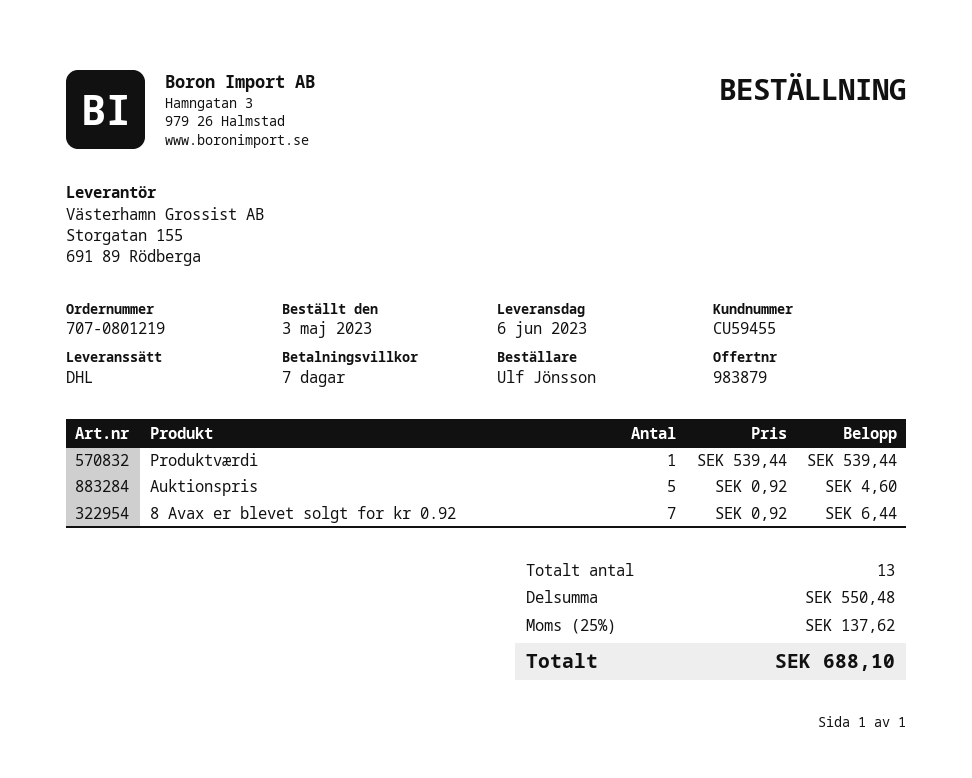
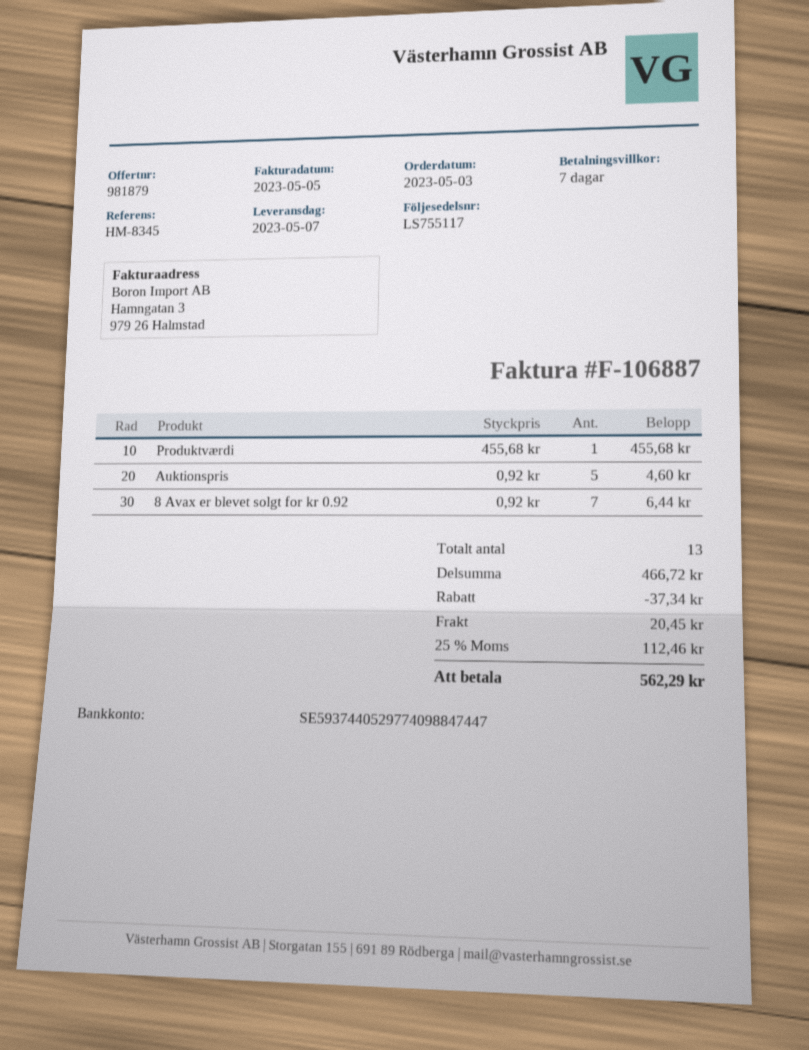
quote number: 983879 -> 981879
delivery date: 2023-06-06 -> 2023-05-07
Produktværdi: 1 x 539.44 = 539.44 -> 1 x 455.68 = 455.68
subtotal: 550.48 -> 466.72
discount: none -> 37.34
shipping: none -> 20.45
tax: 25% = 137.62 -> 25% = 112.46
total: 688.10 -> 562.29

